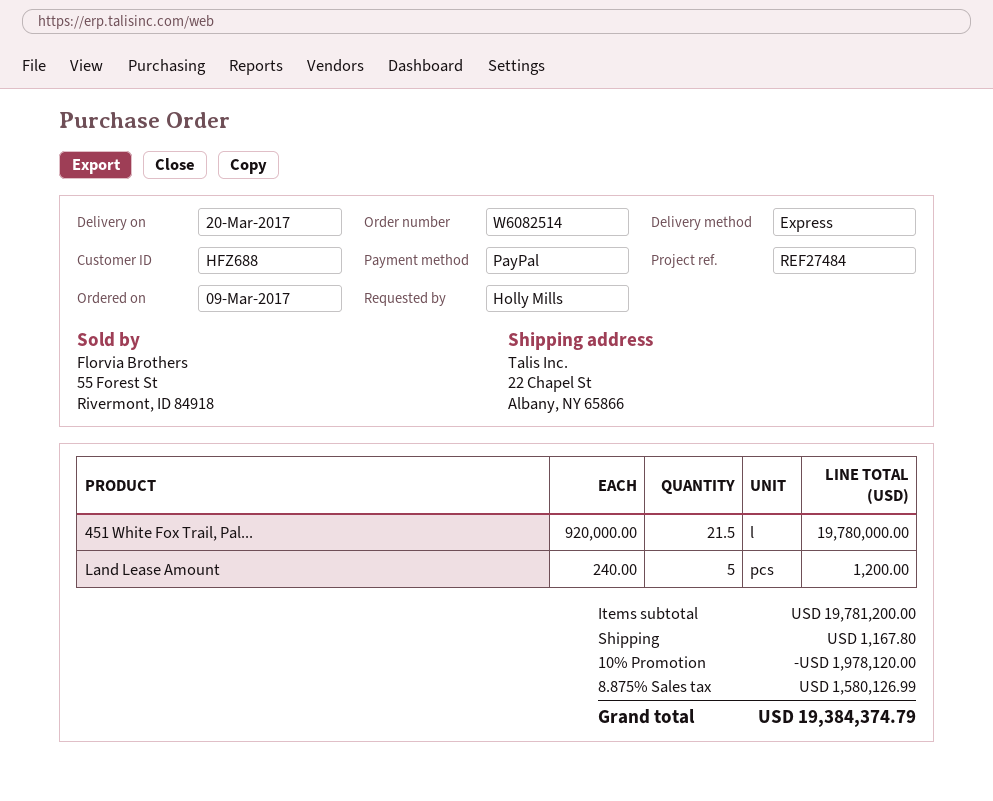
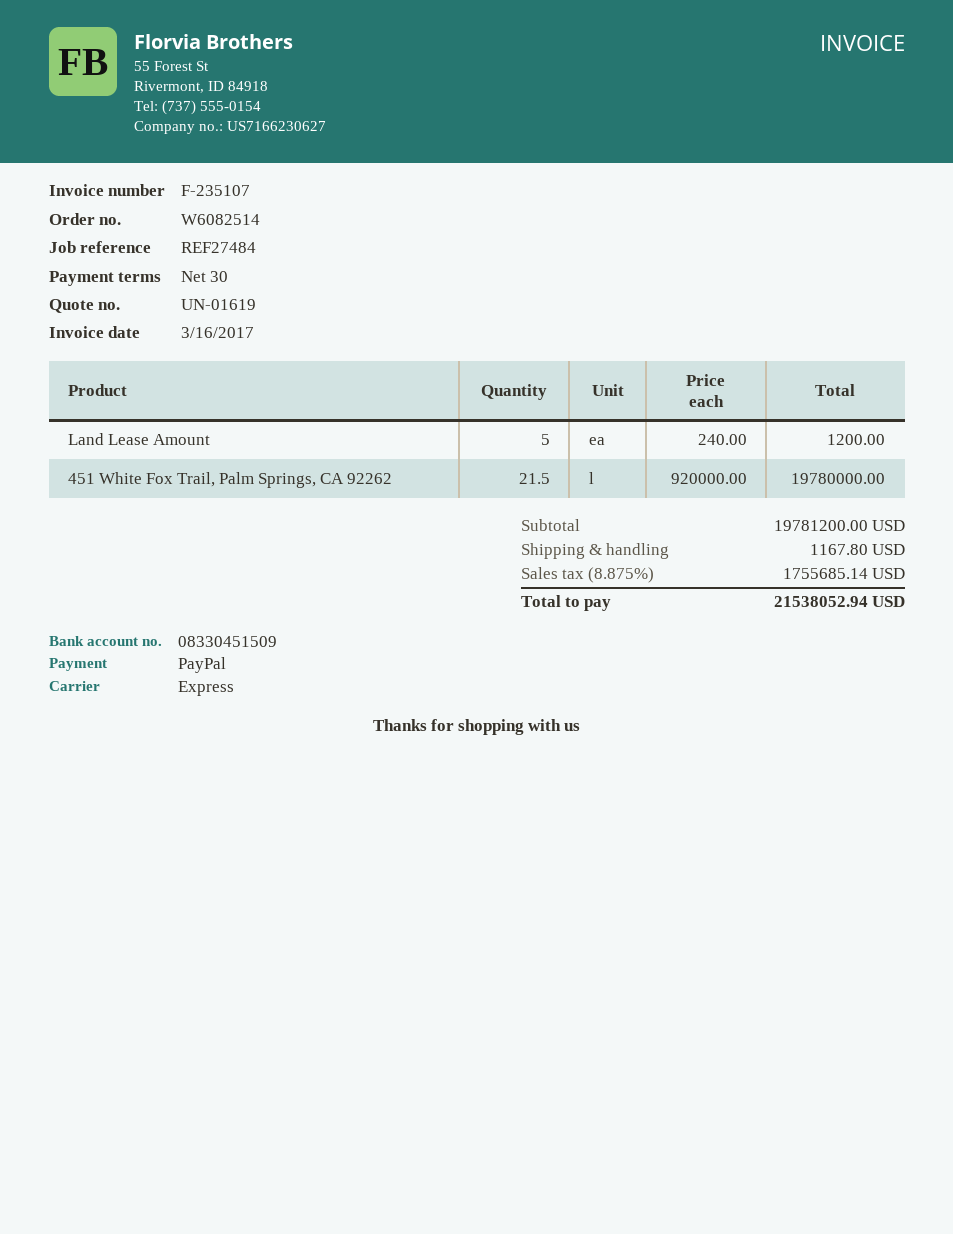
discount: 10% = 1978120.00 -> none
tax: 8.875% = 1580126.99 -> 8.875% = 1755685.14
total: 19384374.79 -> 21538052.94

